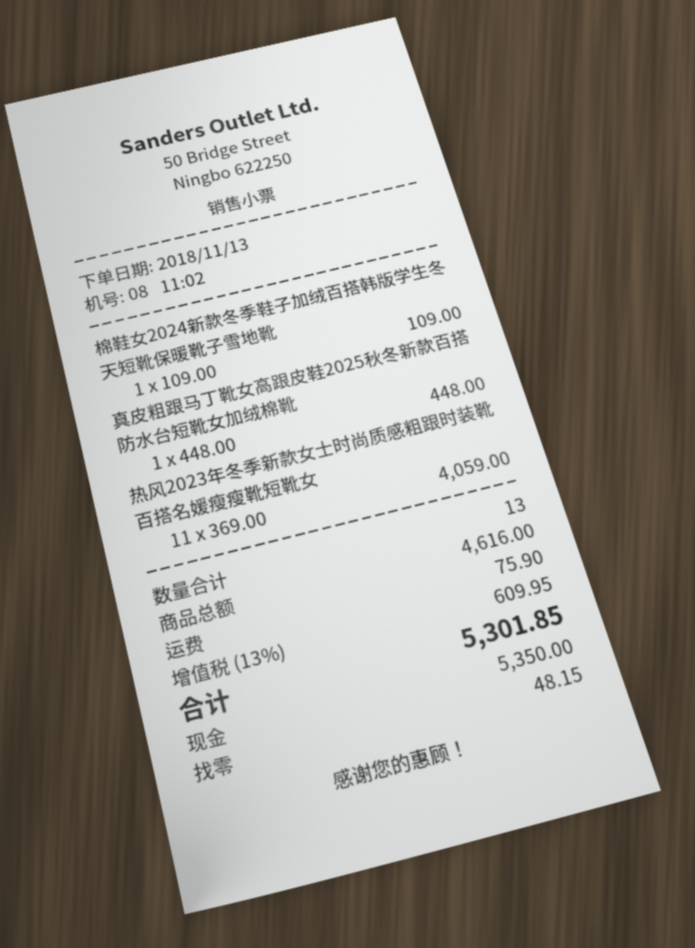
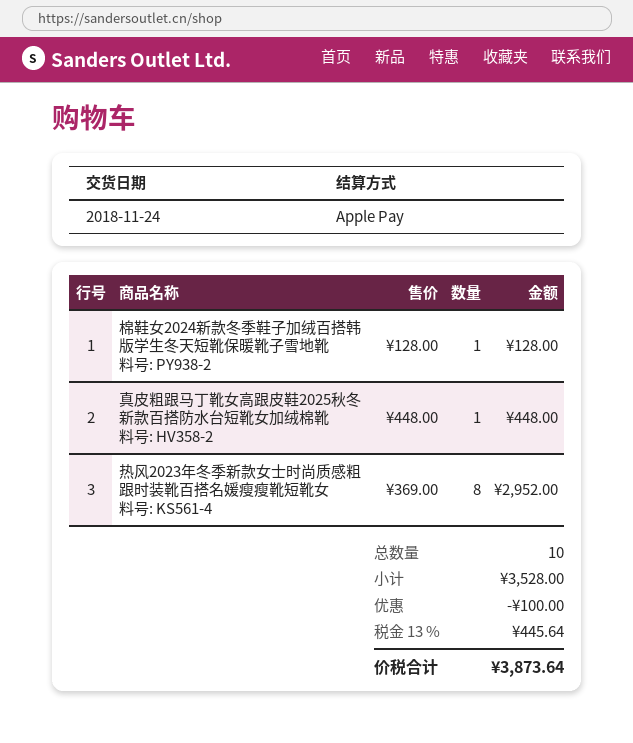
payment method: cash -> Apple Pay
棉鞋女2024新款冬季鞋子加绒百搭韩版学生冬天短靴保暖靴子雪地靴: 1 x 109.00 = 109.00 -> 1 x 128.00 = 128.00
热风2023年冬季新款女士时尚质感粗跟时装靴百搭名媛瘦瘦靴短靴女: 11 x 369.00 = 4059.00 -> 8 x 369.00 = 2952.00
total quantity: 13 -> 10
subtotal: 4616.00 -> 3528.00
discount: none -> 100.00
shipping: 75.90 -> none
tax: 13% = 609.95 -> 13% = 445.64
total: 5301.85 -> 3873.64

